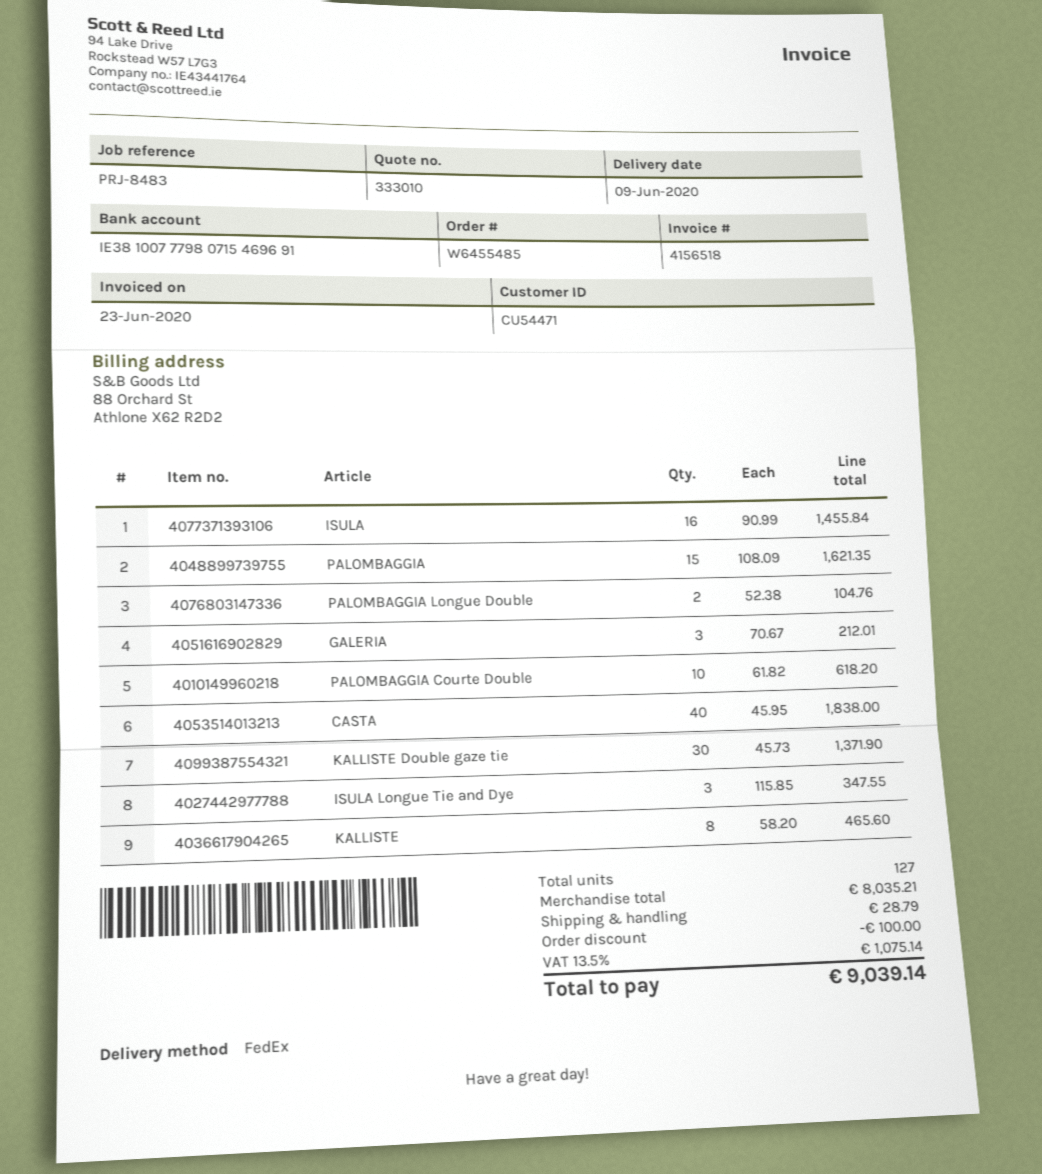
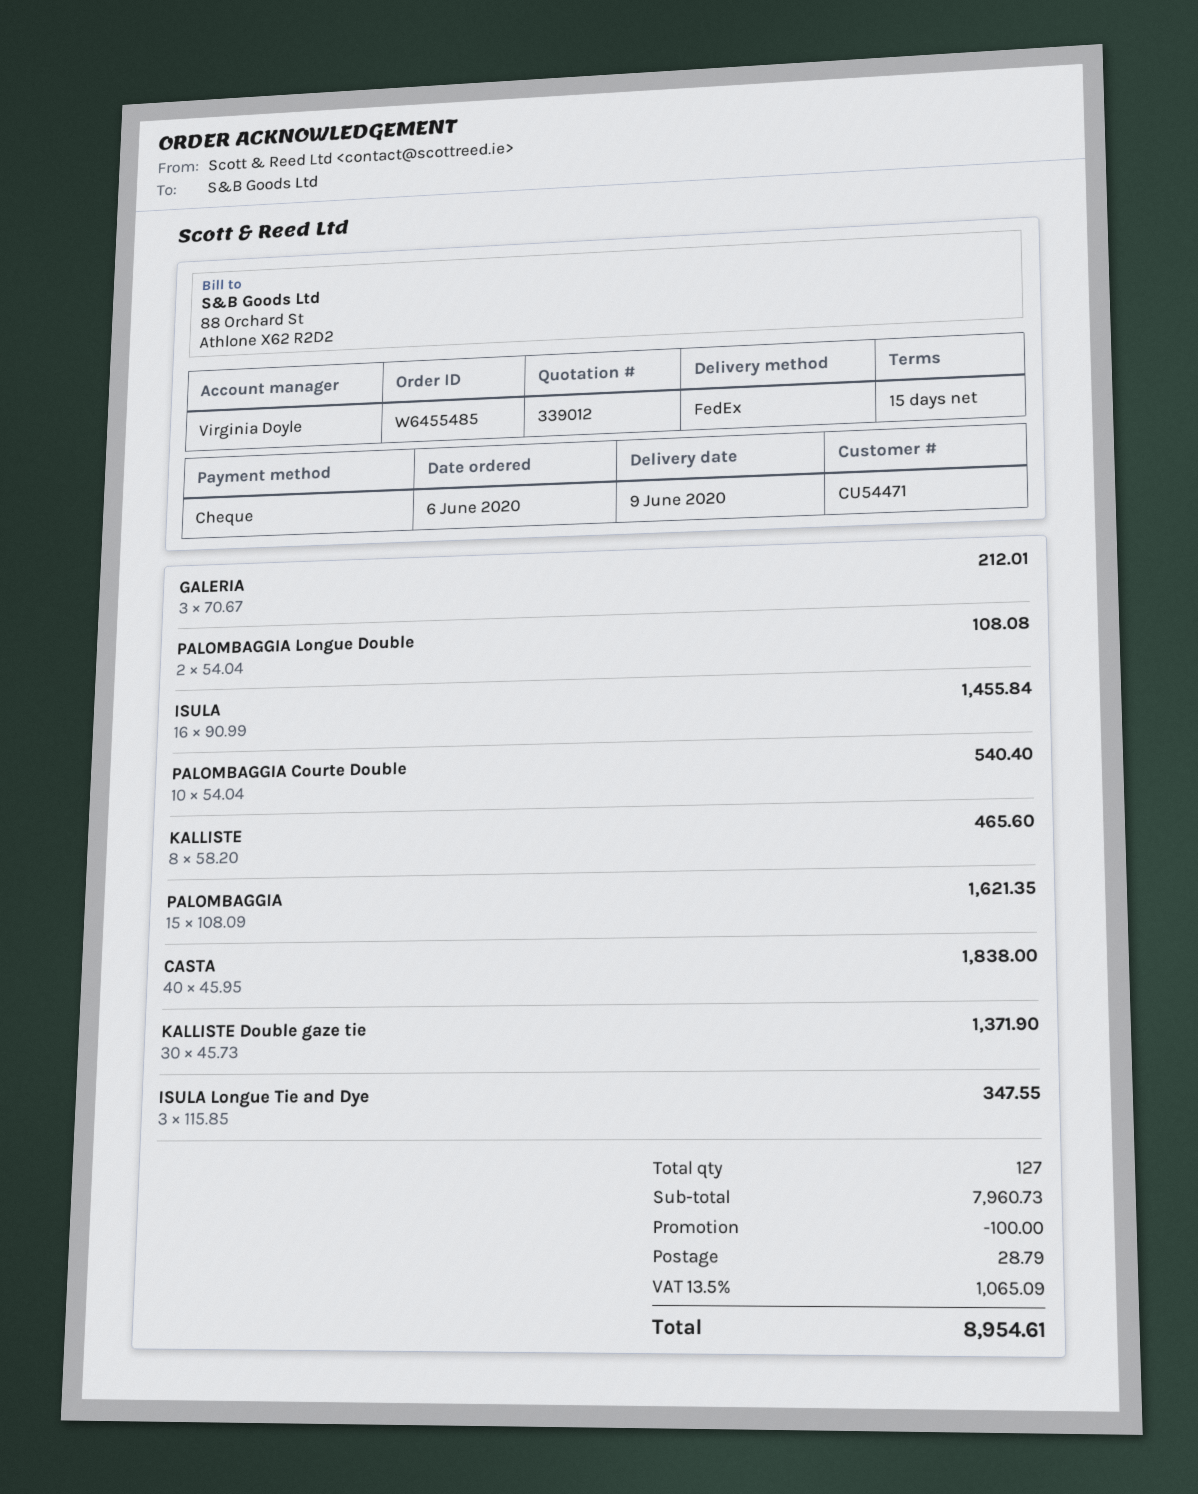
quote number: 333010 -> 339012
PALOMBAGGIA Longue Double: 2 x 52.38 = 104.76 -> 2 x 54.04 = 108.08
PALOMBAGGIA Courte Double: 10 x 61.82 = 618.20 -> 10 x 54.04 = 540.40
subtotal: 8035.21 -> 7960.73
tax: 13.5% = 1075.14 -> 13.5% = 1065.09
total: 9039.14 -> 8954.61

